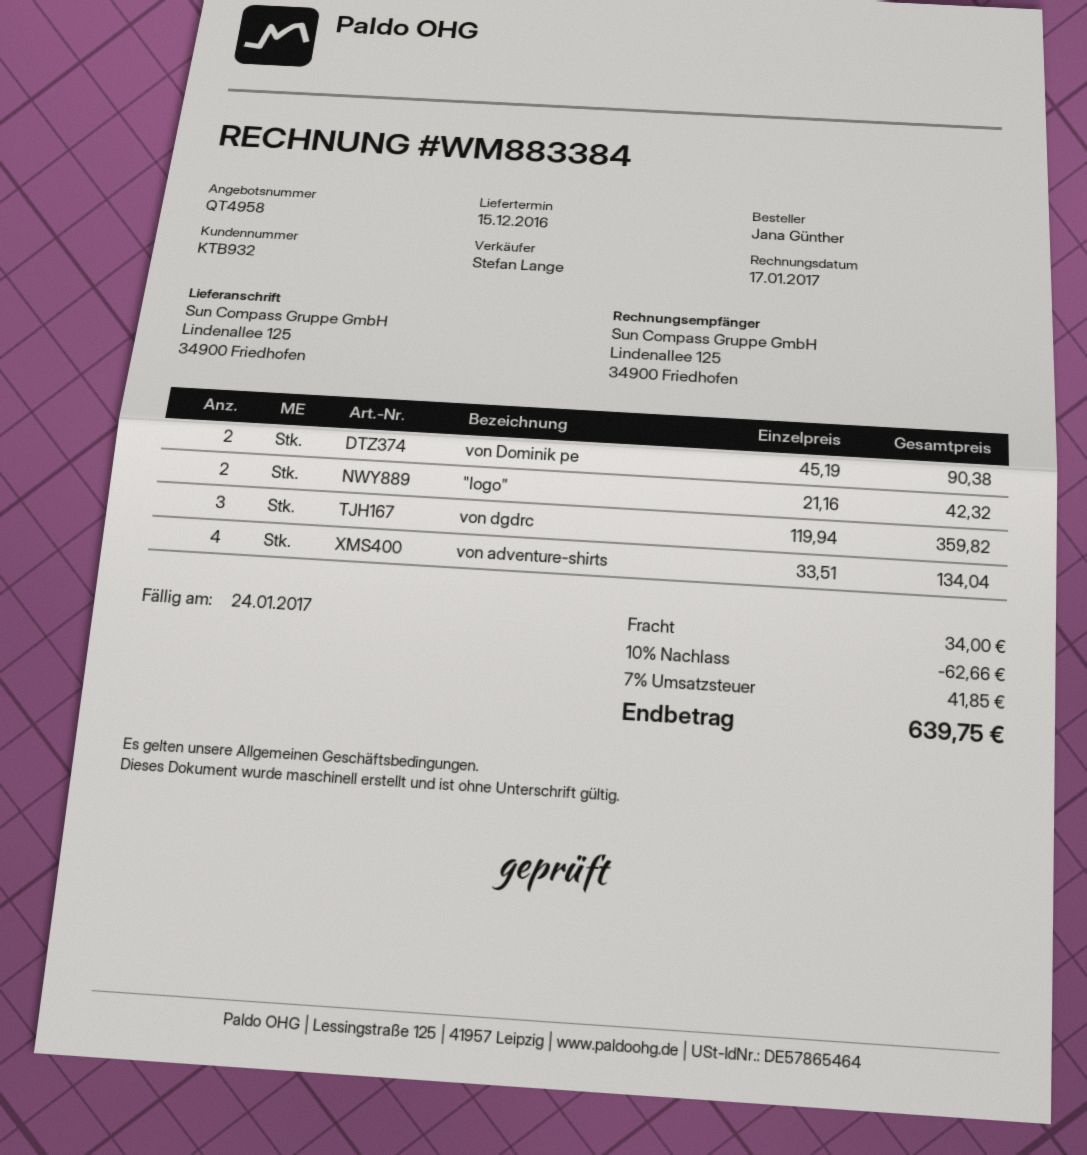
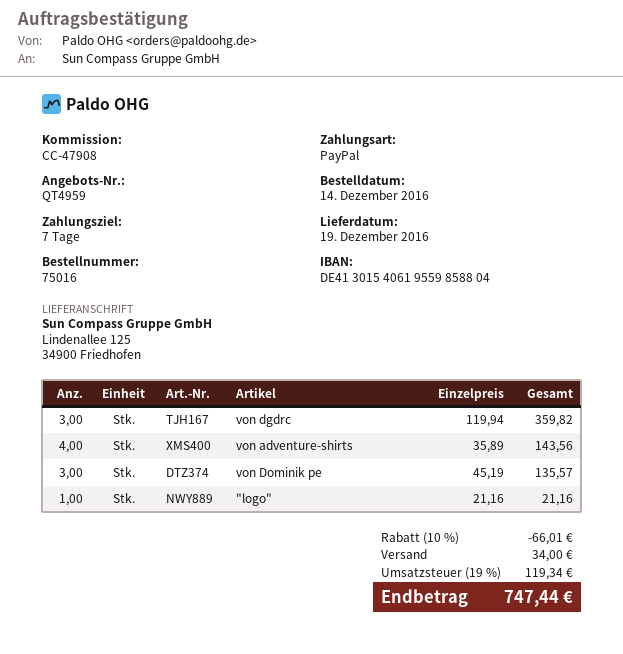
quote number: QT4958 -> QT4959
delivery date: 2016-12-15 -> 2016-12-19
von Dominik pe: 2 x 45.19 = 90.38 -> 3 x 45.19 = 135.57
"logo": 2 x 21.16 = 42.32 -> 1 x 21.16 = 21.16
von adventure-shirts: 4 x 33.51 = 134.04 -> 4 x 35.89 = 143.56
discount: 10% = 62.66 -> 10% = 66.01
tax: 7% = 41.85 -> 19% = 119.34
total: 639.75 -> 747.44

